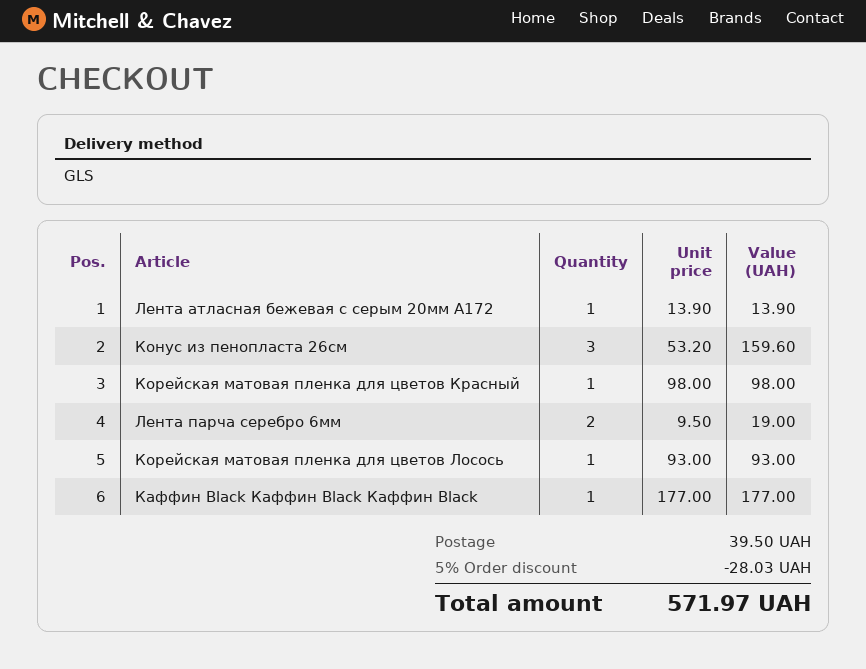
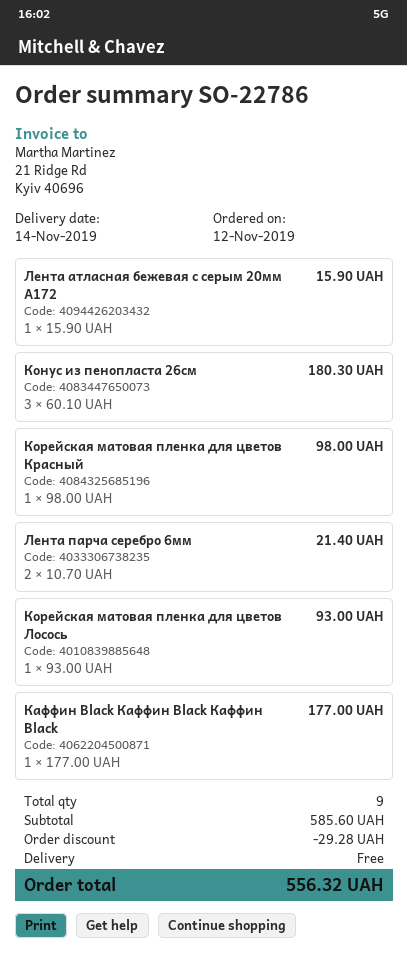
Лента атласная бежевая с серым 20мм А172: 1 x 13.90 = 13.90 -> 1 x 15.90 = 15.90
Конус из пенопласта 26см: 3 x 53.20 = 159.60 -> 3 x 60.10 = 180.30
Лента парча серебро 6мм: 2 x 9.50 = 19.00 -> 2 x 10.70 = 21.40
discount: 28.03 -> 29.28
shipping: 39.50 -> 0.00
total: 571.97 -> 556.32

